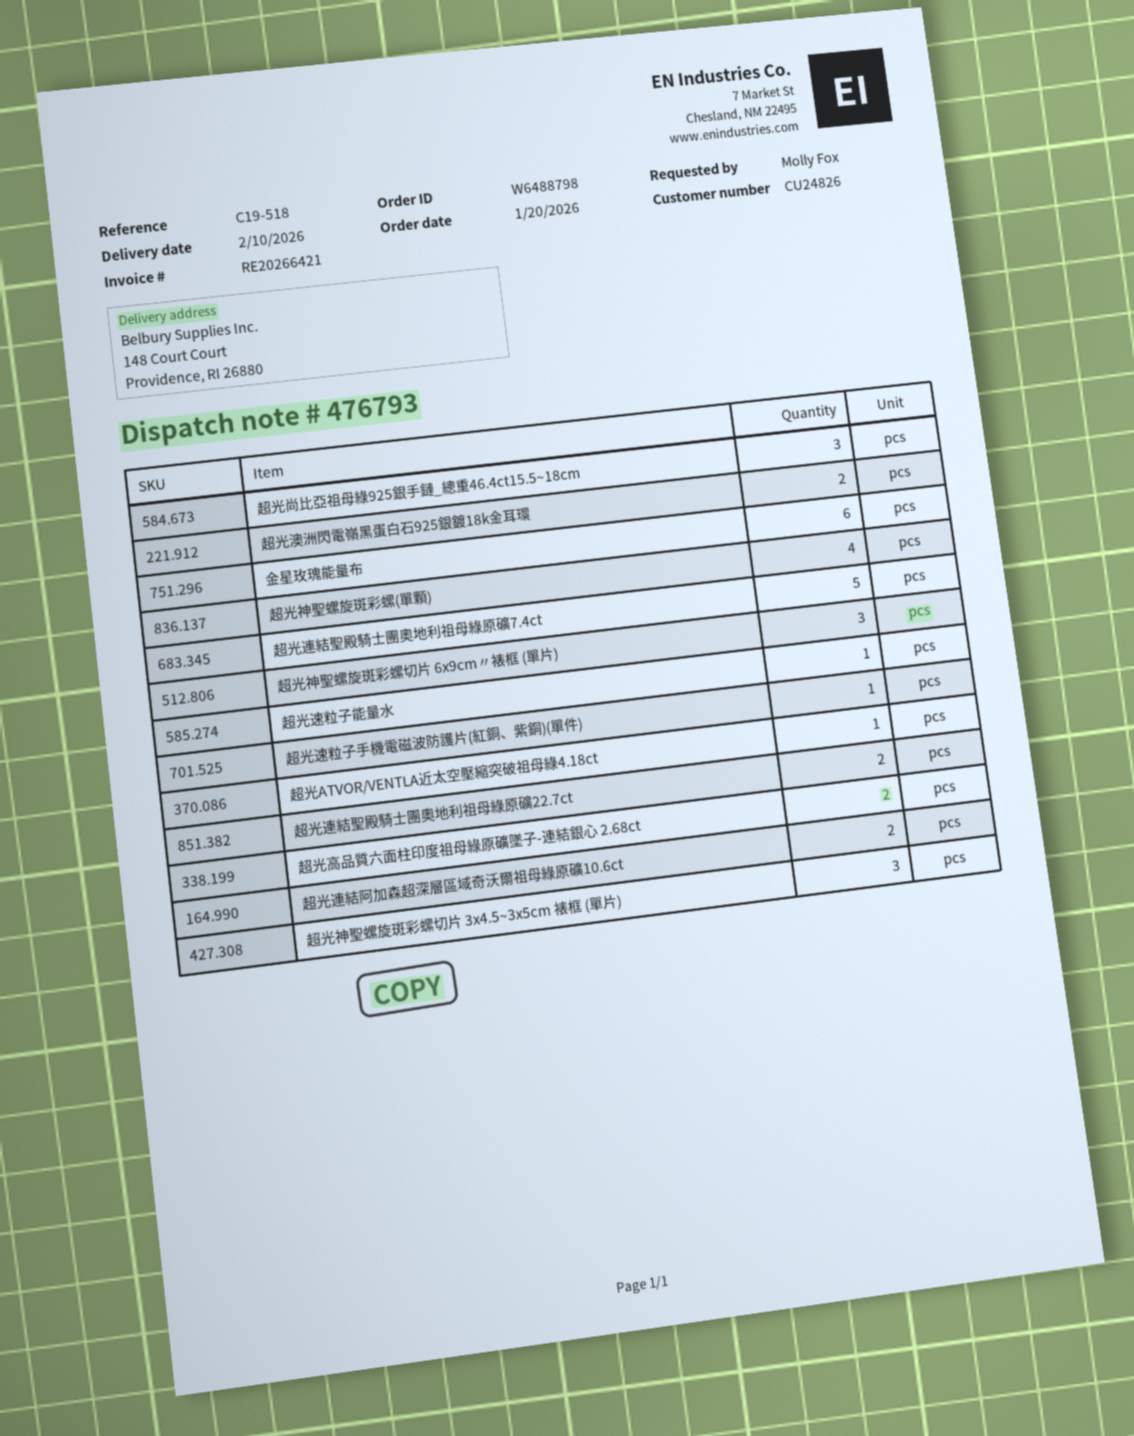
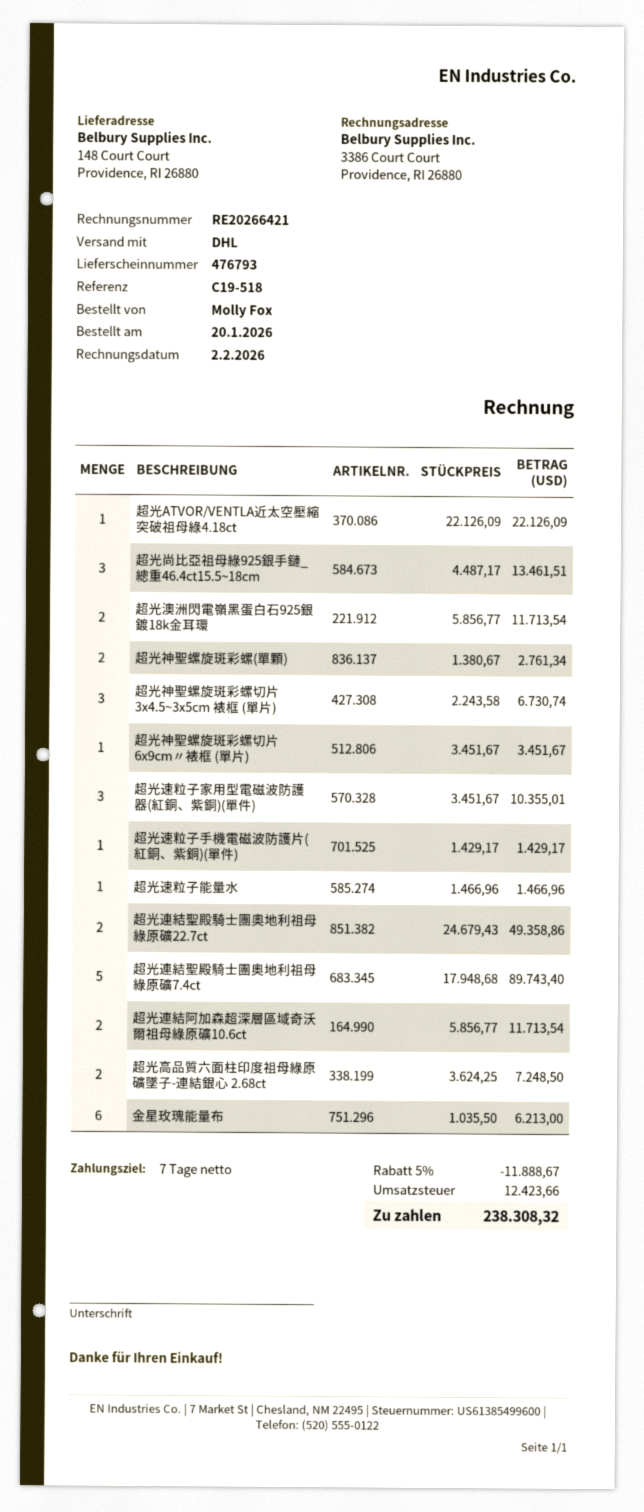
超光神聖螺旋斑彩螺(單顆): 4 -> 2
超光神聖螺旋斑彩螺切片 6x9cm〃裱框 (單片): 3 -> 1
超光速粒子家用型電磁波防護器(紅銅、紫銅)(單件): none -> 3

